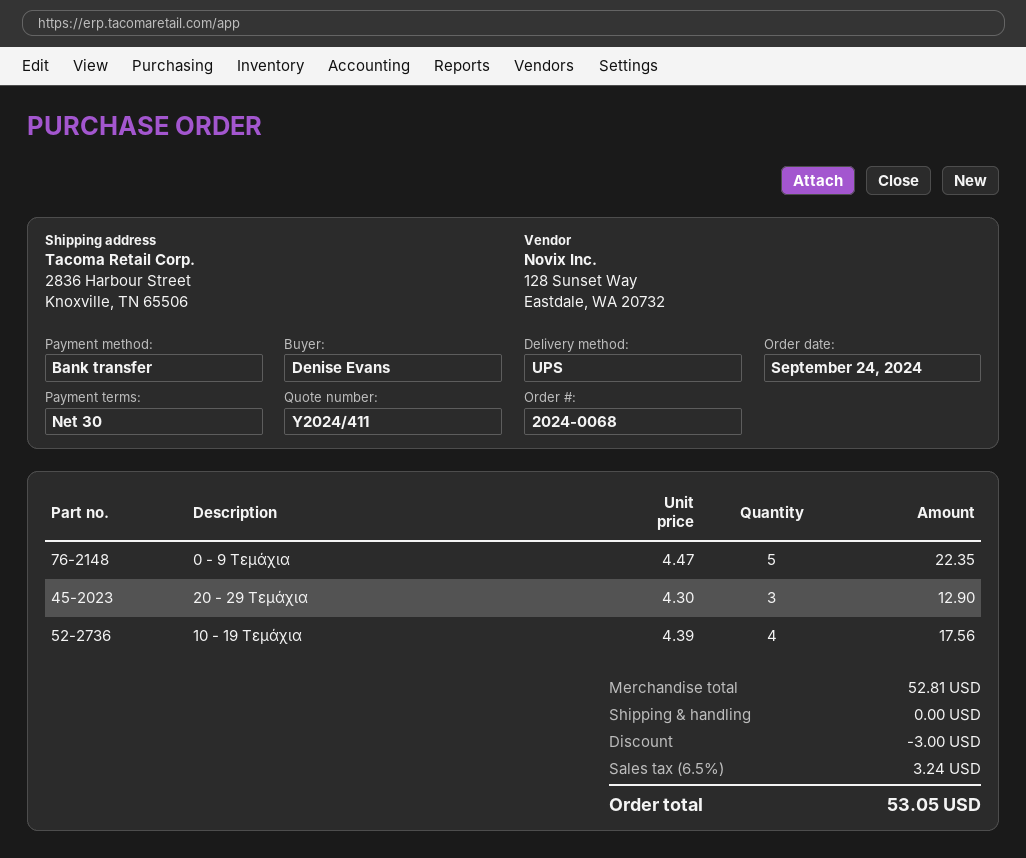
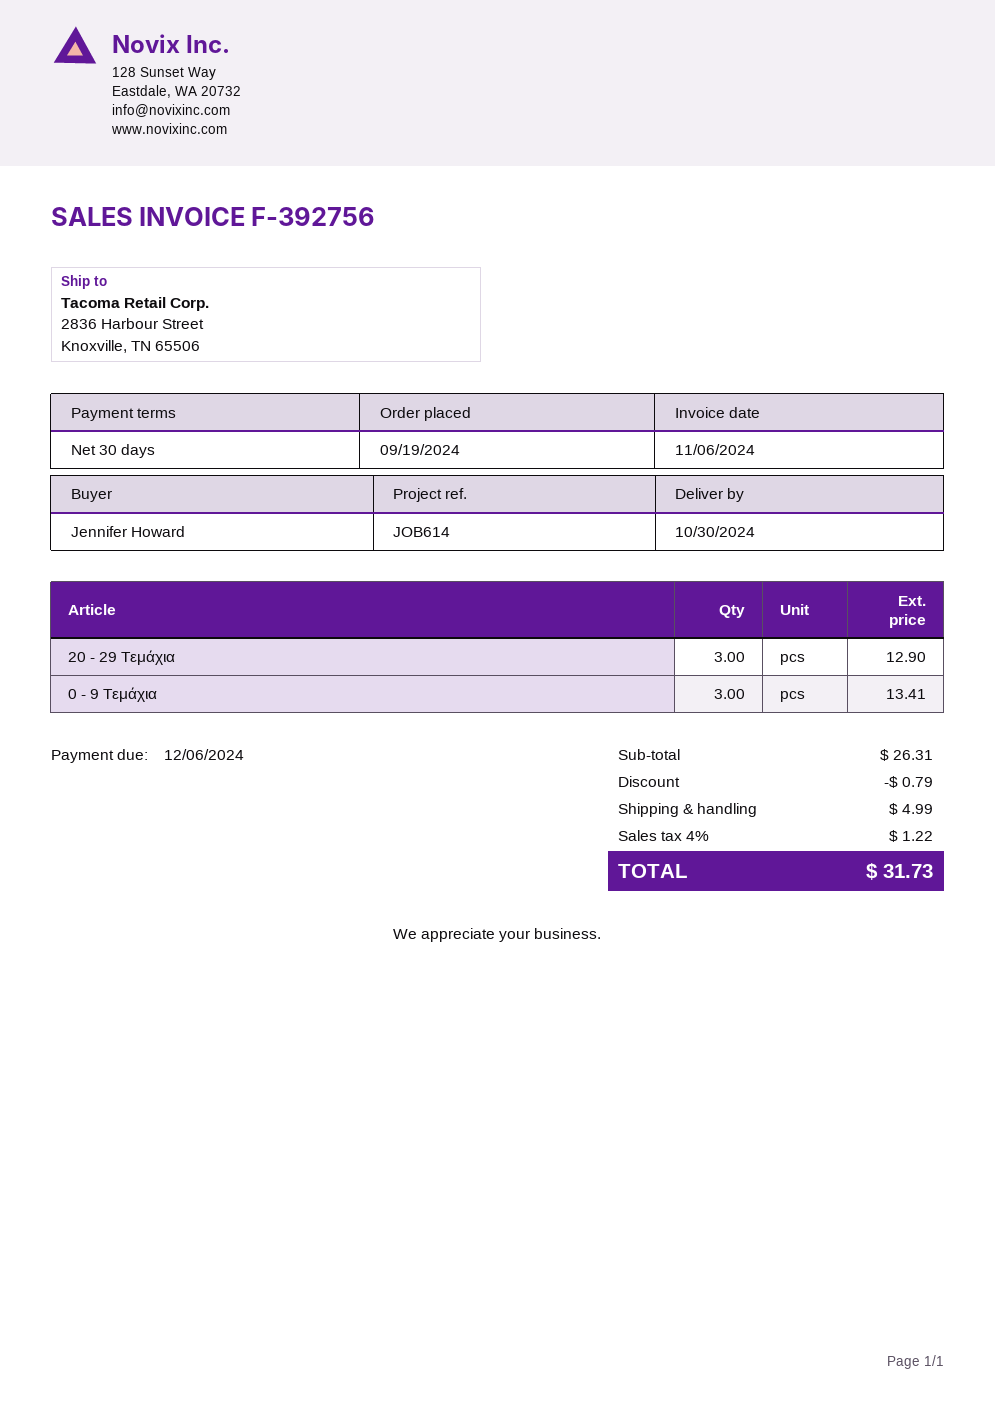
order date: 2024-09-24 -> 2024-09-19
ordered by: Denise Evans -> Jennifer Howard
0 - 9 Τεμάχια: 5 for 22.35 -> 3 for 13.41
10 - 19 Τεμάχια: 4 for 17.56 -> none
subtotal: 52.81 -> 26.31
discount: 3.00 -> 0.79
shipping: 0.00 -> 4.99
tax: 6.5% = 3.24 -> 4% = 1.22
total: 53.05 -> 31.73

